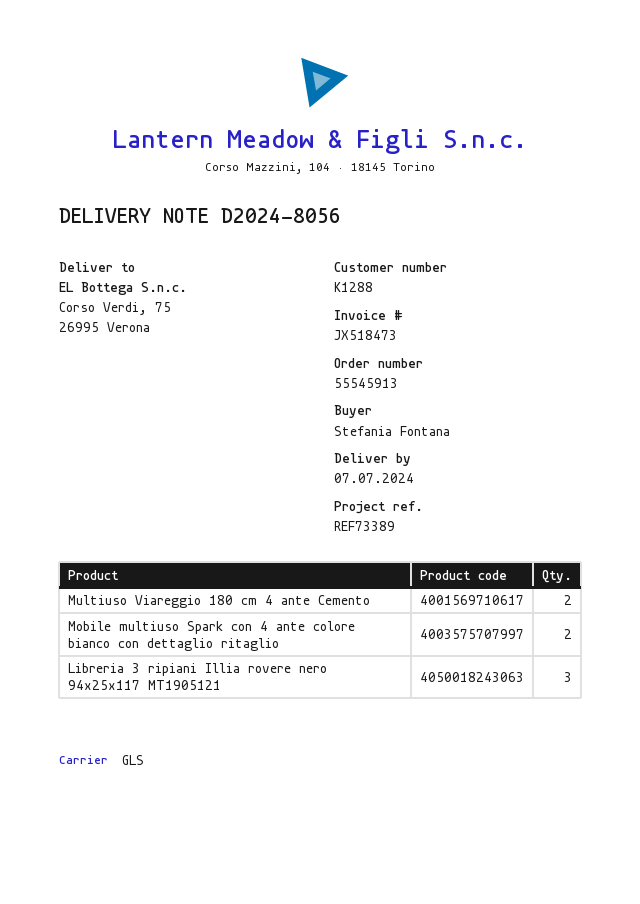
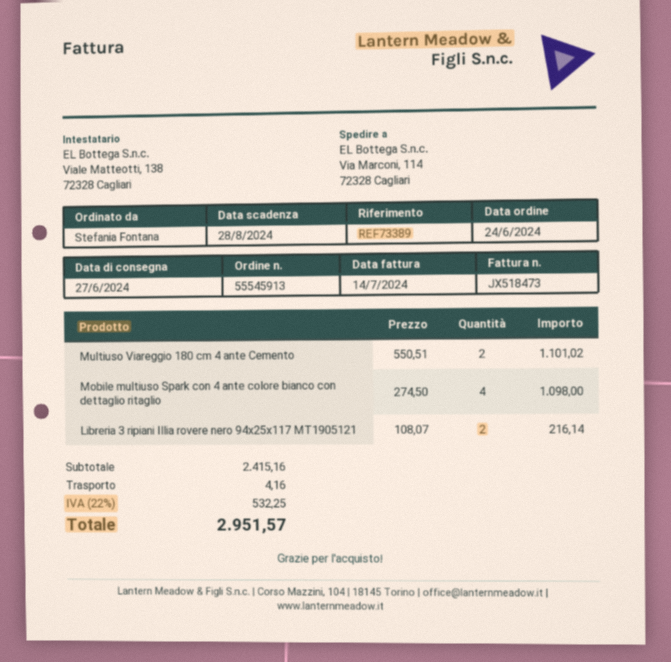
delivery date: 2024-07-07 -> 2024-06-27
ship to: Corso Verdi, 75, 26995 Verona -> Via Marconi, 114, 72328 Cagliari
Mobile multiuso Spark con 4 ante colore bianco con dettaglio ritaglio: 2 -> 4
Libreria 3 ripiani Illia rovere nero 94x25x117 MT1905121: 3 -> 2

